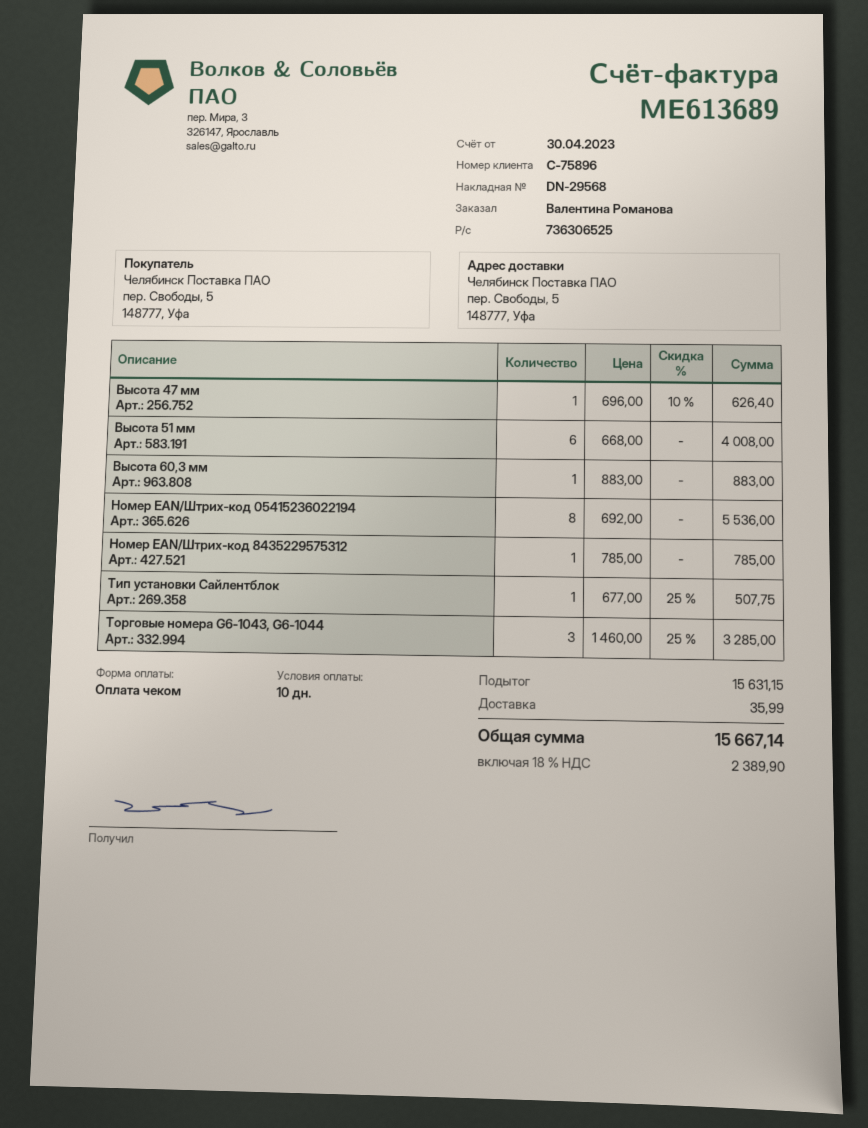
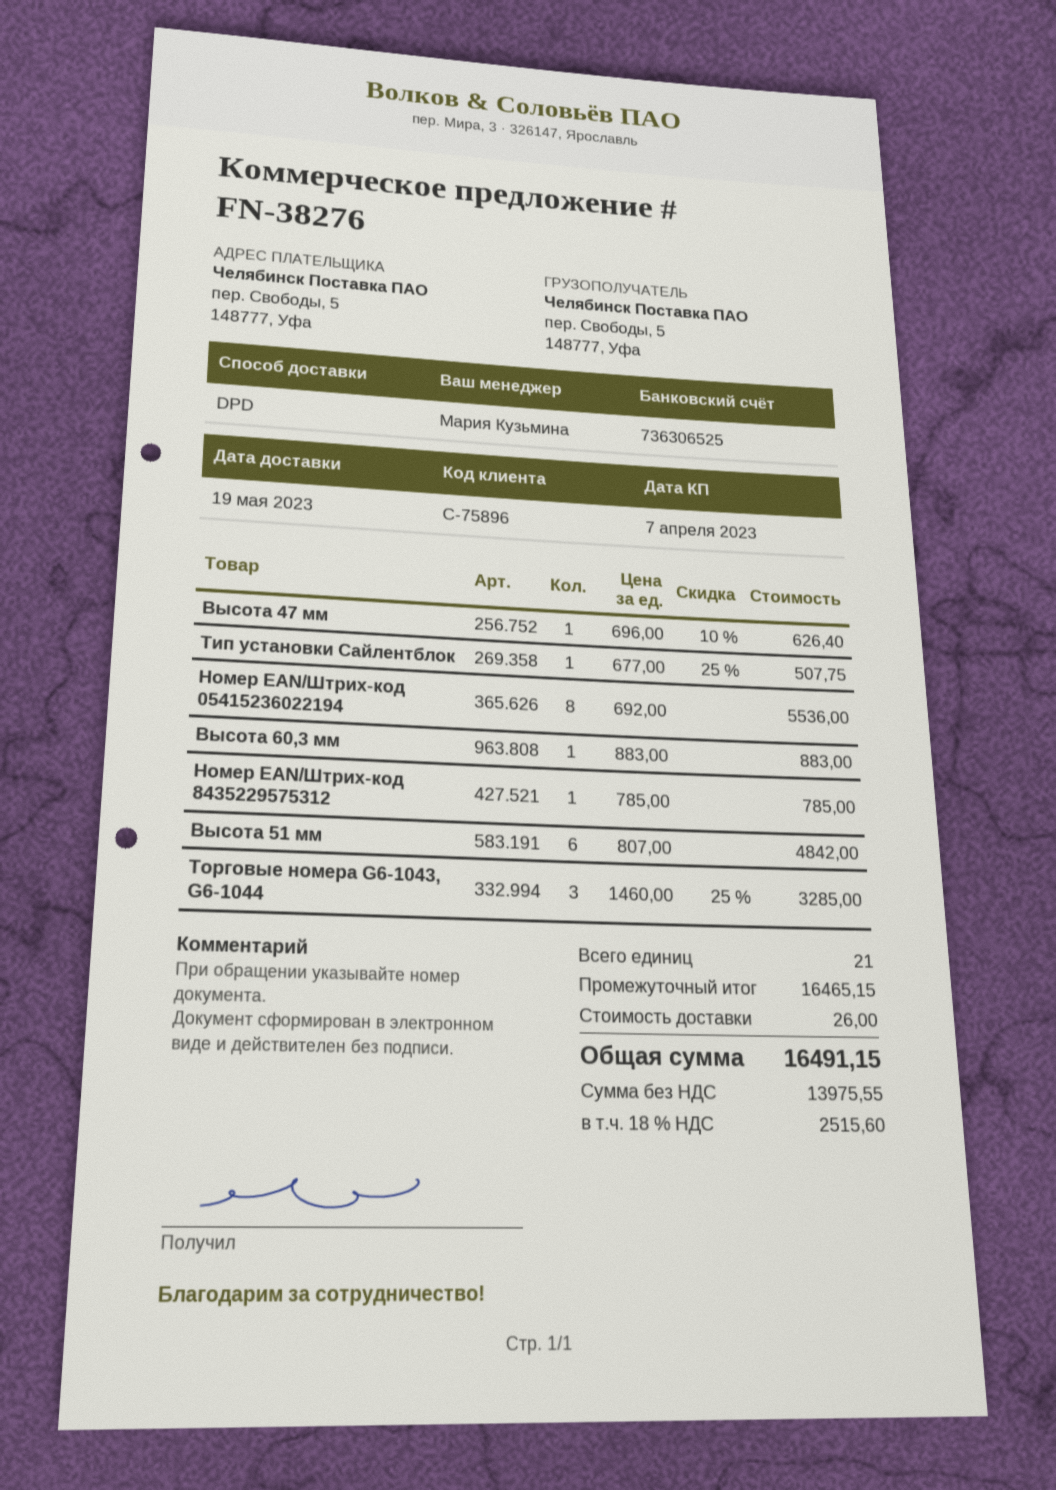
Высота 51 мм: 6 x 668.00 = 4008.00 -> 6 x 807.00 = 4842.00
subtotal: 15631.15 -> 16465.15
shipping: 35.99 -> 26.00
tax: 18% = 2389.90 -> 18% = 2515.60
total: 15667.14 -> 16491.15

